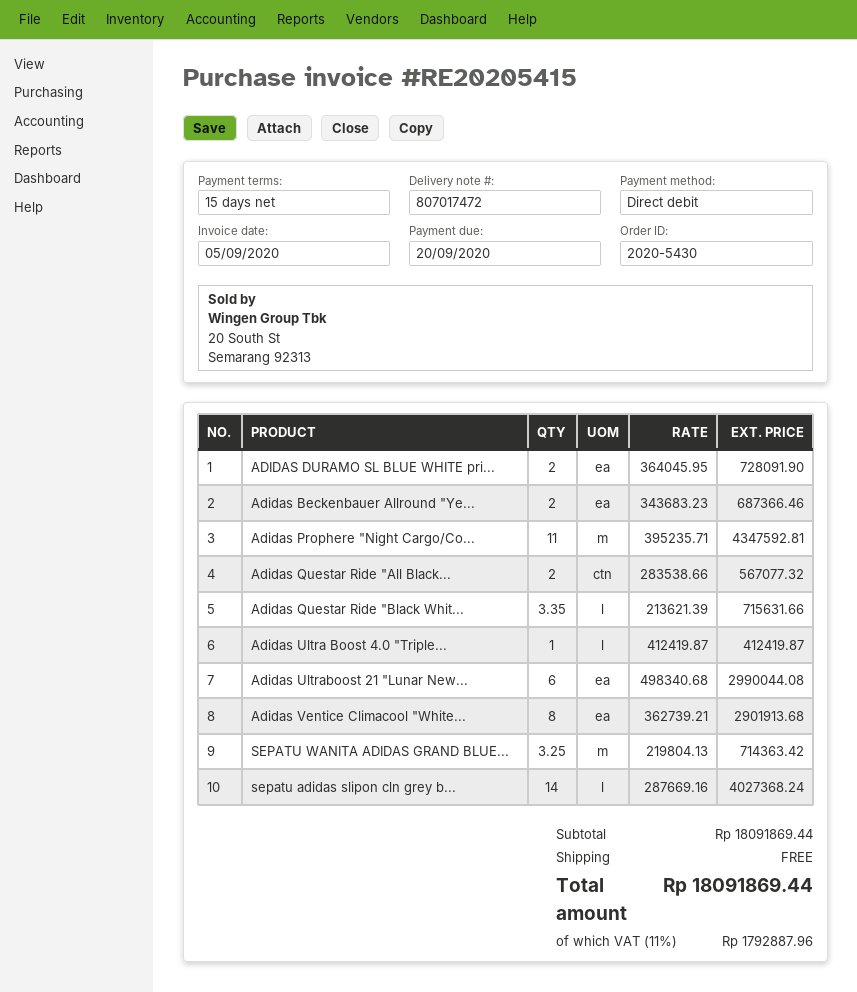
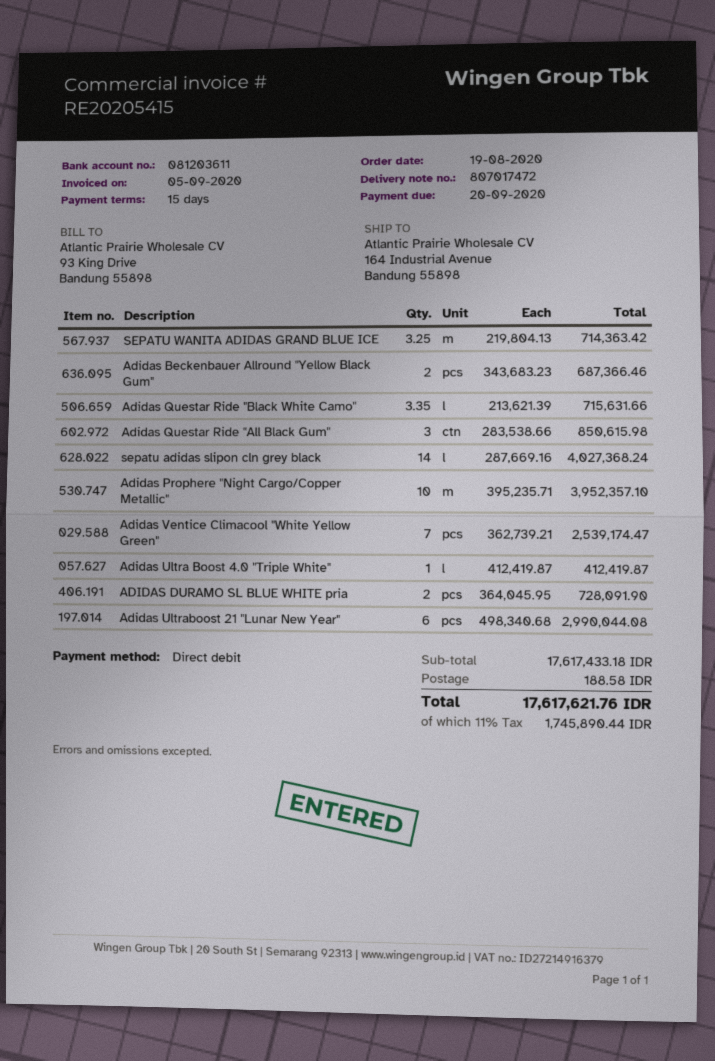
Adidas Prophere "Night Cargo/Co...: 11 x 395235.71 = 4347592.81 -> 10 x 395235.71 = 3952357.10
Adidas Questar Ride "All Black...: 2 x 283538.66 = 567077.32 -> 3 x 283538.66 = 850615.98
Adidas Ventice Climacool "White...: 8 x 362739.21 = 2901913.68 -> 7 x 362739.21 = 2539174.47
subtotal: 18091869.44 -> 17617433.18
shipping: 0.00 -> 188.58
tax: 11% = 1792887.96 -> 11% = 1745890.44
total: 18091869.44 -> 17617621.76

